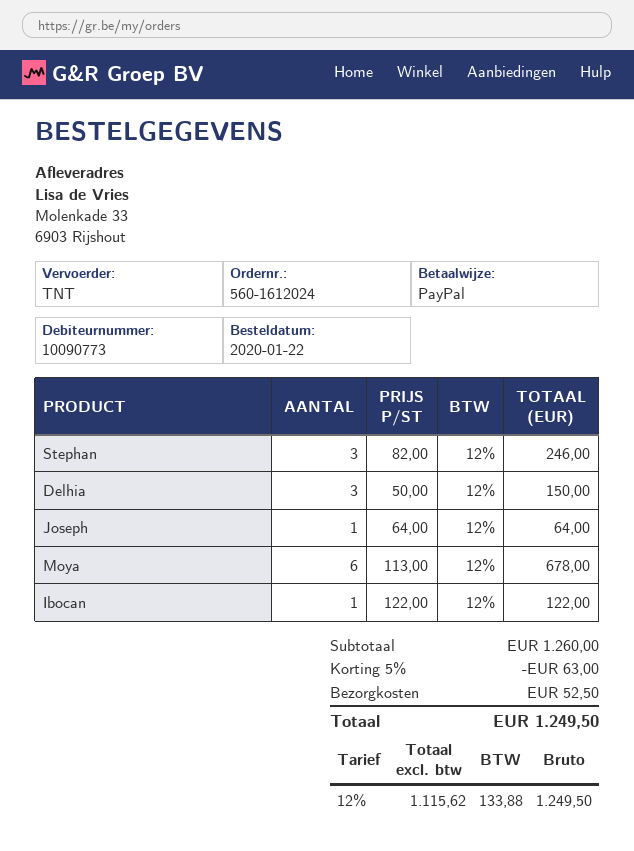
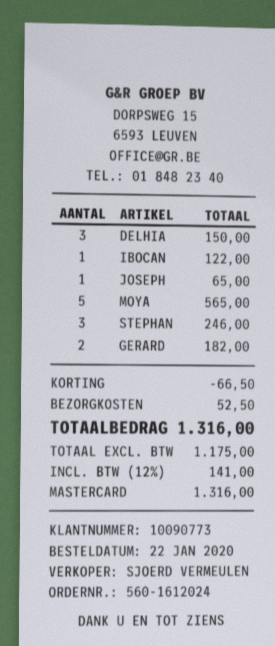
payment method: PayPal -> Mastercard
Joseph: 1 for 64.00 -> 1 for 65.00
Moya: 6 for 678.00 -> 5 for 565.00
GERARD: none -> 2 for 182.00
discount: 63.00 -> 66.50
net: 1115.62 -> 1175.00
tax: 12% = 133.88 -> 12% = 141.00
total: 1249.50 -> 1316.00

